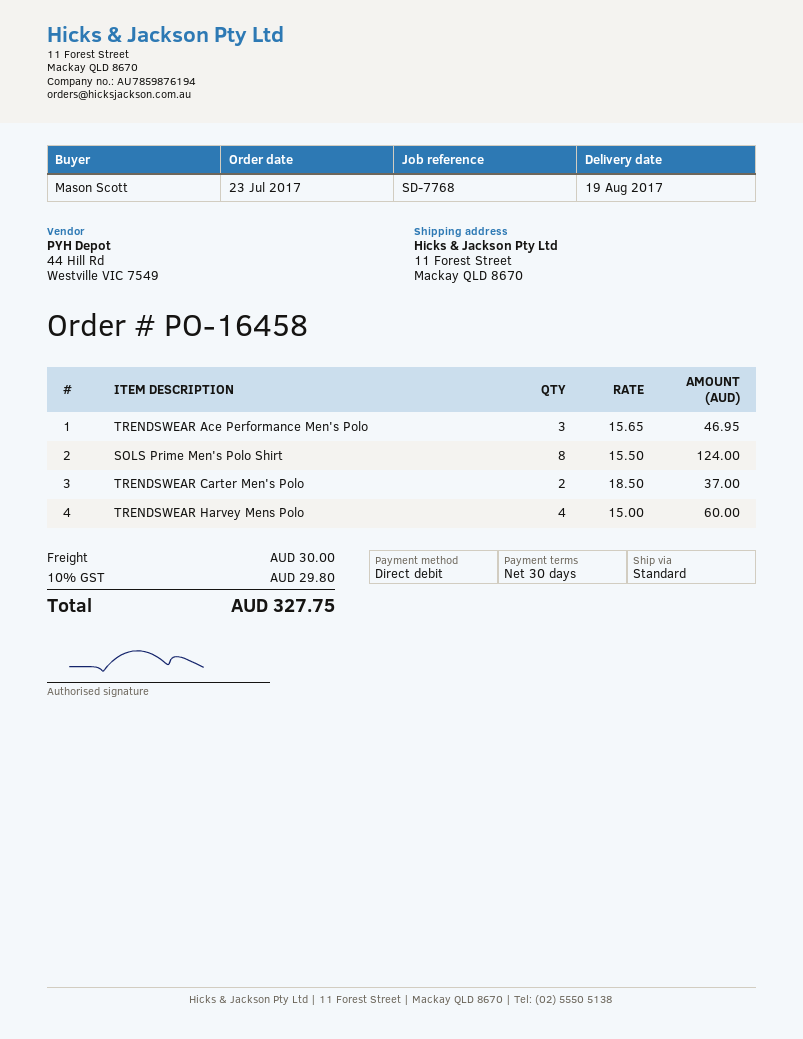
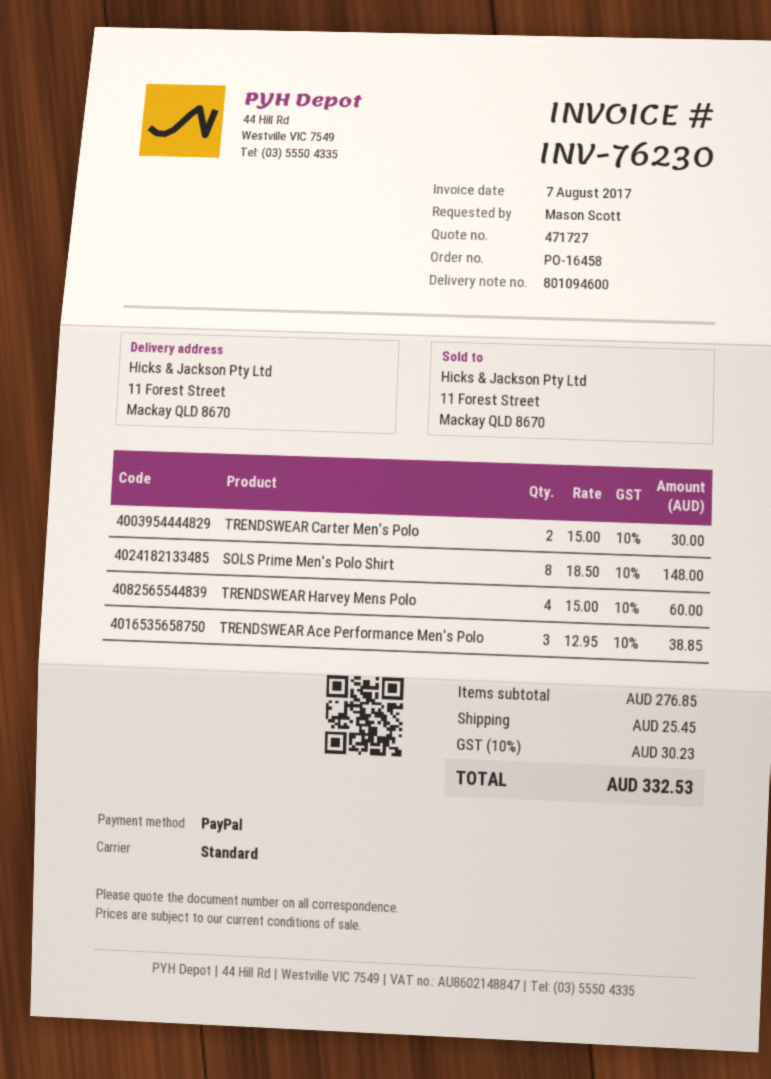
payment method: direct debit -> PayPal
TRENDSWEAR Ace Performance Men's Polo: 3 x 15.65 = 46.95 -> 3 x 12.95 = 38.85
SOLS Prime Men's Polo Shirt: 8 x 15.50 = 124.00 -> 8 x 18.50 = 148.00
TRENDSWEAR Carter Men's Polo: 2 x 18.50 = 37.00 -> 2 x 15.00 = 30.00
shipping: 30.00 -> 25.45
tax: 10% = 29.80 -> 10% = 30.23
total: 327.75 -> 332.53

